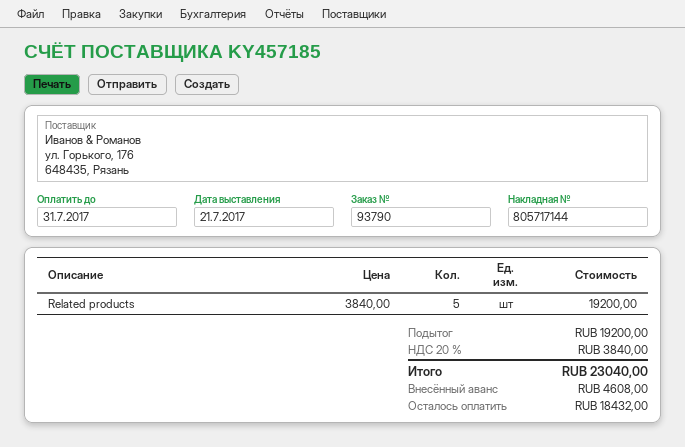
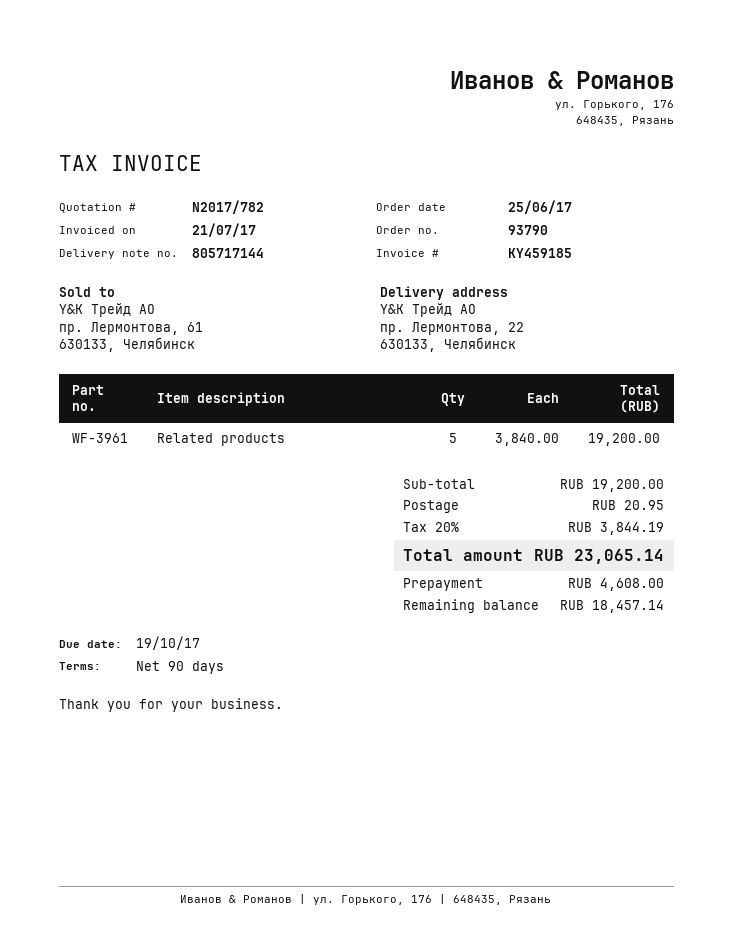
invoice number: KY457185 -> KY459185
due date: 2017-07-31 -> 2017-10-19
shipping: none -> 20.95
tax: 20% = 3840.00 -> 20% = 3844.19
total: 23040.00 -> 23065.14
balance: 18432.00 -> 18457.14

